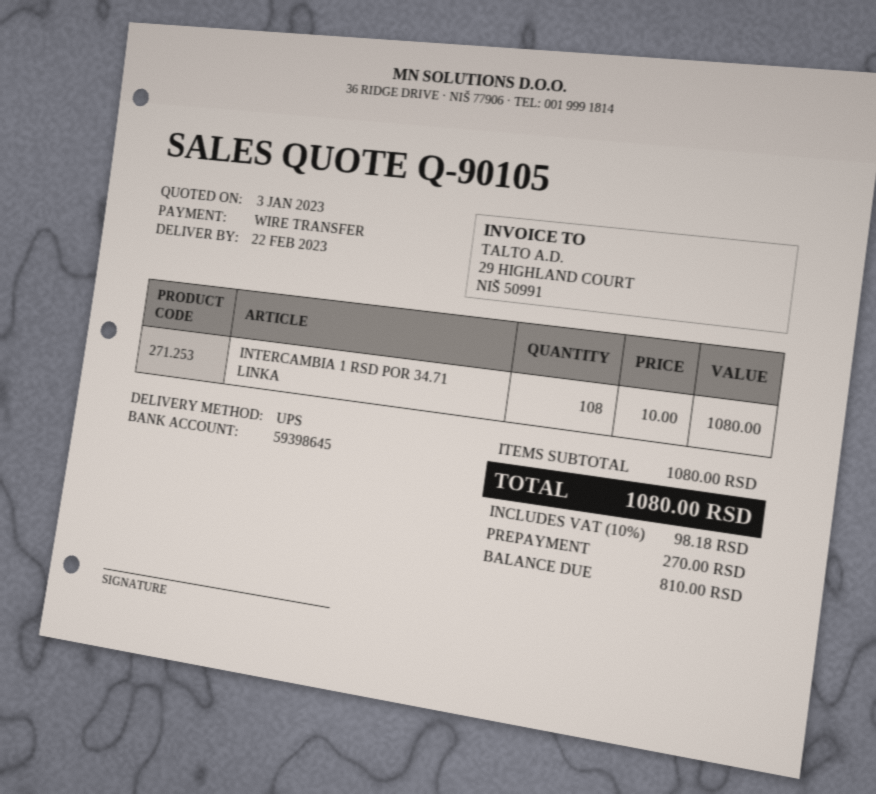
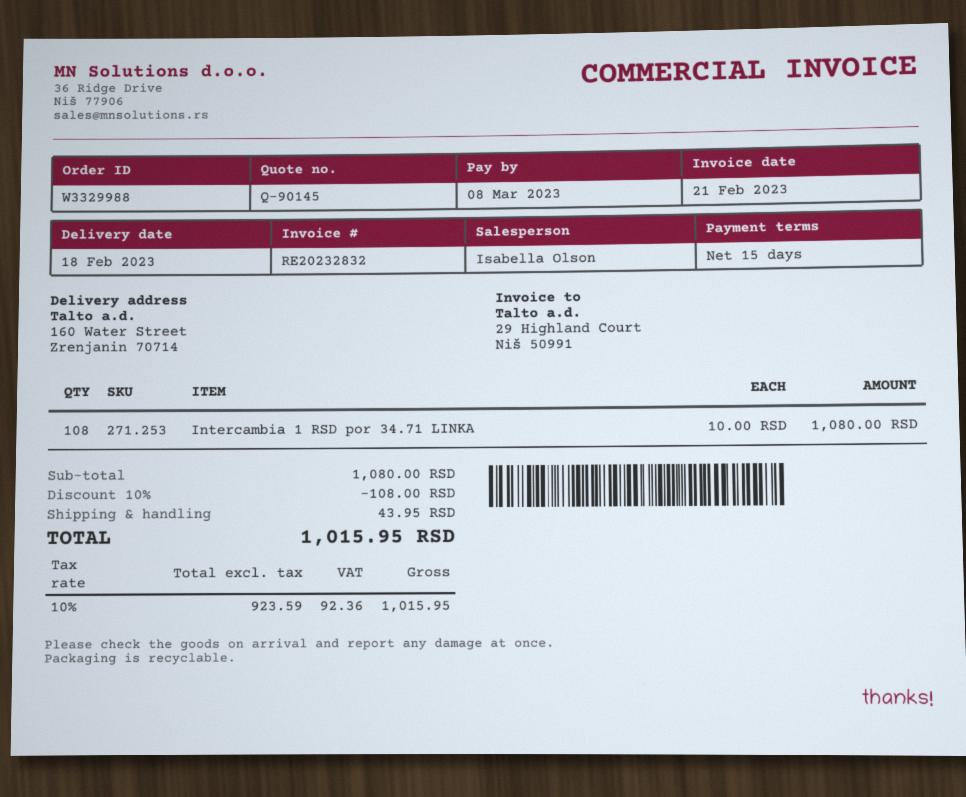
quote number: Q-90105 -> Q-90145
delivery date: 2023-02-22 -> 2023-02-18
discount: none -> 10% = 108.00
shipping: none -> 43.95
tax: 10% = 98.18 -> 10% = 92.36
total: 1080.00 -> 1015.95

